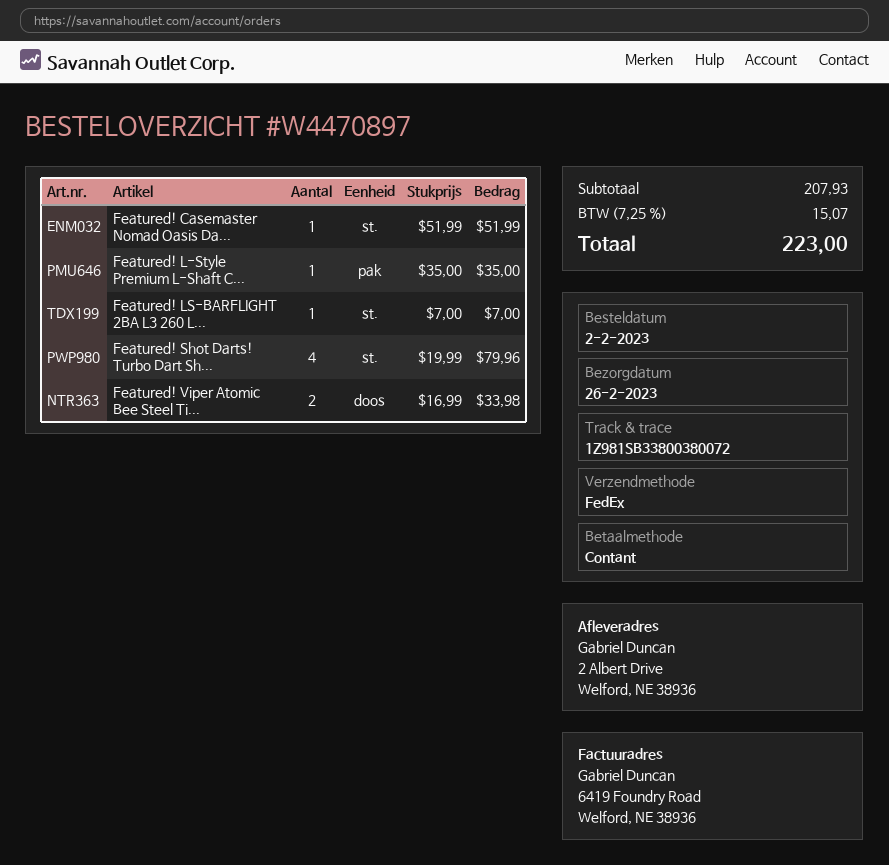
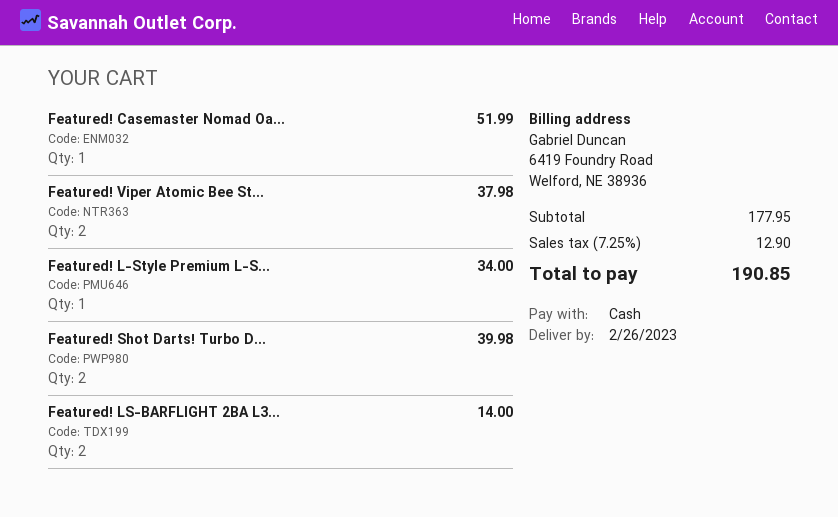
Featured! L-Style Premium L-Shaft C...: 1 for 35.00 -> 1 for 34.00
Featured! LS-BARFLIGHT 2BA L3 260 L...: 1 for 7.00 -> 2 for 14.00
Featured! Shot Darts! Turbo Dart Sh...: 4 for 79.96 -> 2 for 39.98
Featured! Viper Atomic Bee Steel Ti...: 2 for 33.98 -> 2 for 37.98
subtotal: 207.93 -> 177.95
tax: 7.25% = 15.07 -> 7.25% = 12.90
total: 223.00 -> 190.85

